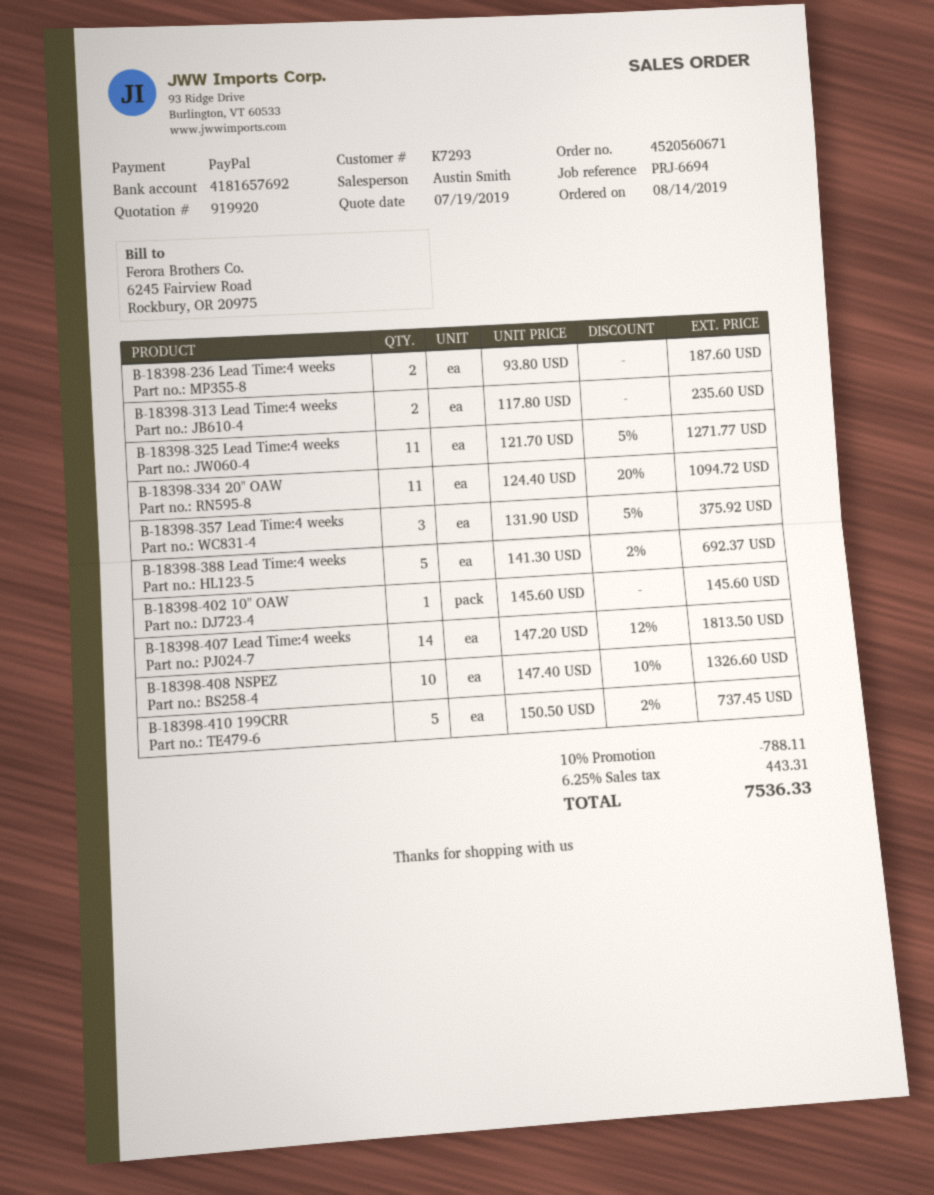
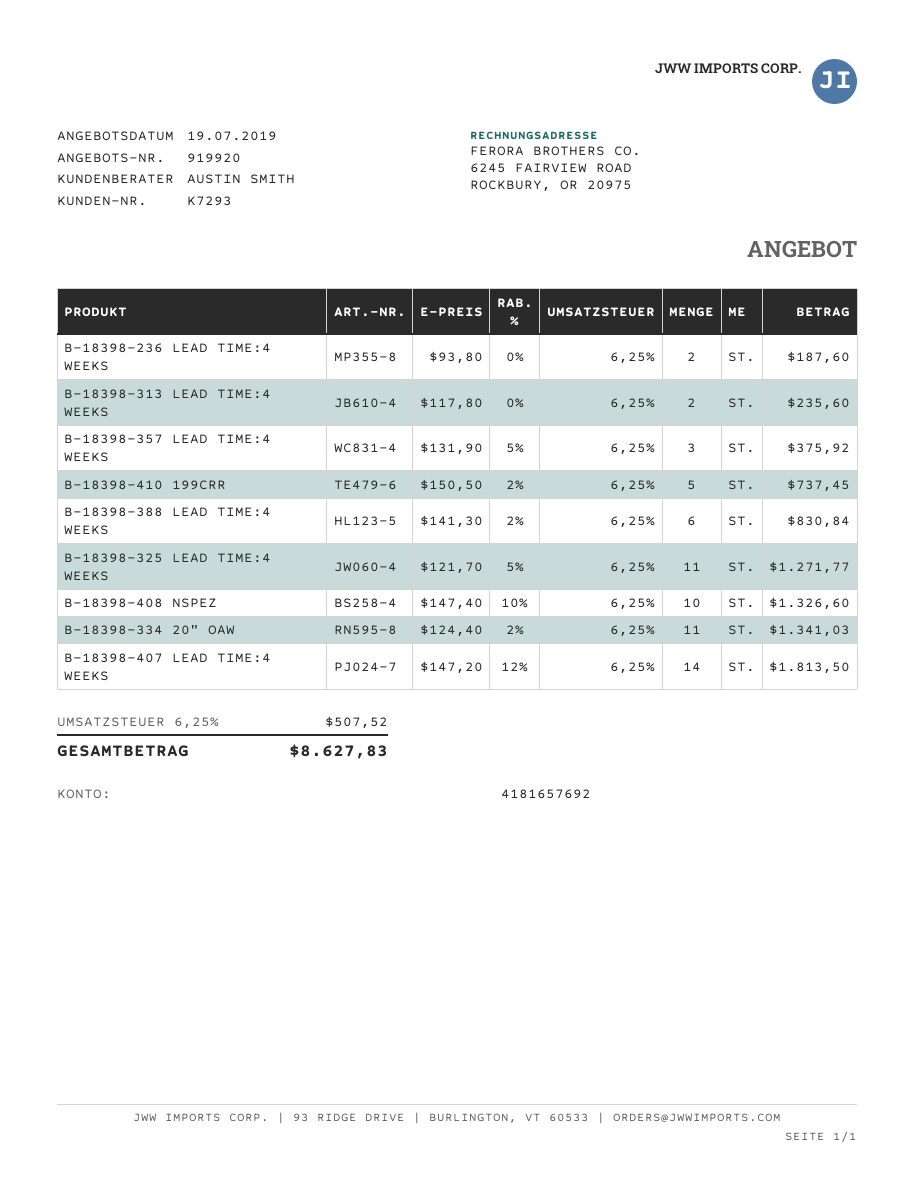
B-18398-334 20" OAW: 11 x 124.40 - 20% = 1094.72 -> 11 x 124.40 - 2% = 1341.03
B-18398-388 Lead Time:4 weeks: 5 x 141.30 - 2% = 692.37 -> 6 x 141.30 - 2% = 830.84
B-18398-402 10" OAW: 1 x 145.60 = 145.60 -> none
discount: 10% = 788.11 -> none
tax: 6.25% = 443.31 -> 6.25% = 507.52
total: 7536.33 -> 8627.83

